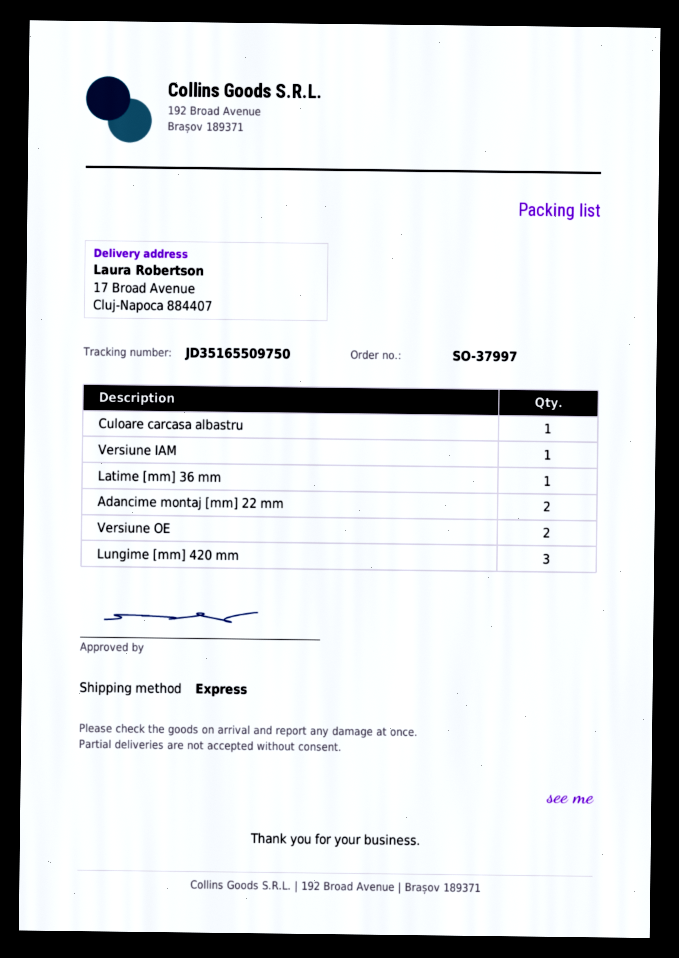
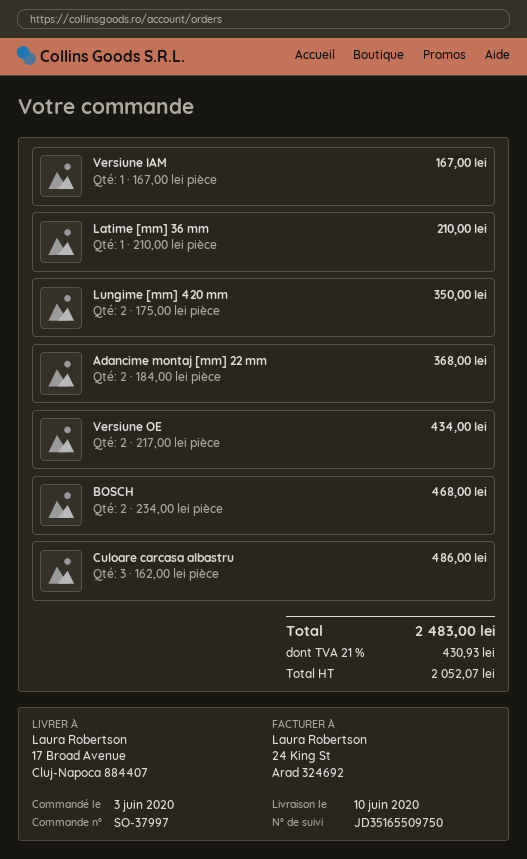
Culoare carcasa albastru: 1 -> 3
Lungime [mm] 420 mm: 3 -> 2
BOSCH: none -> 2

